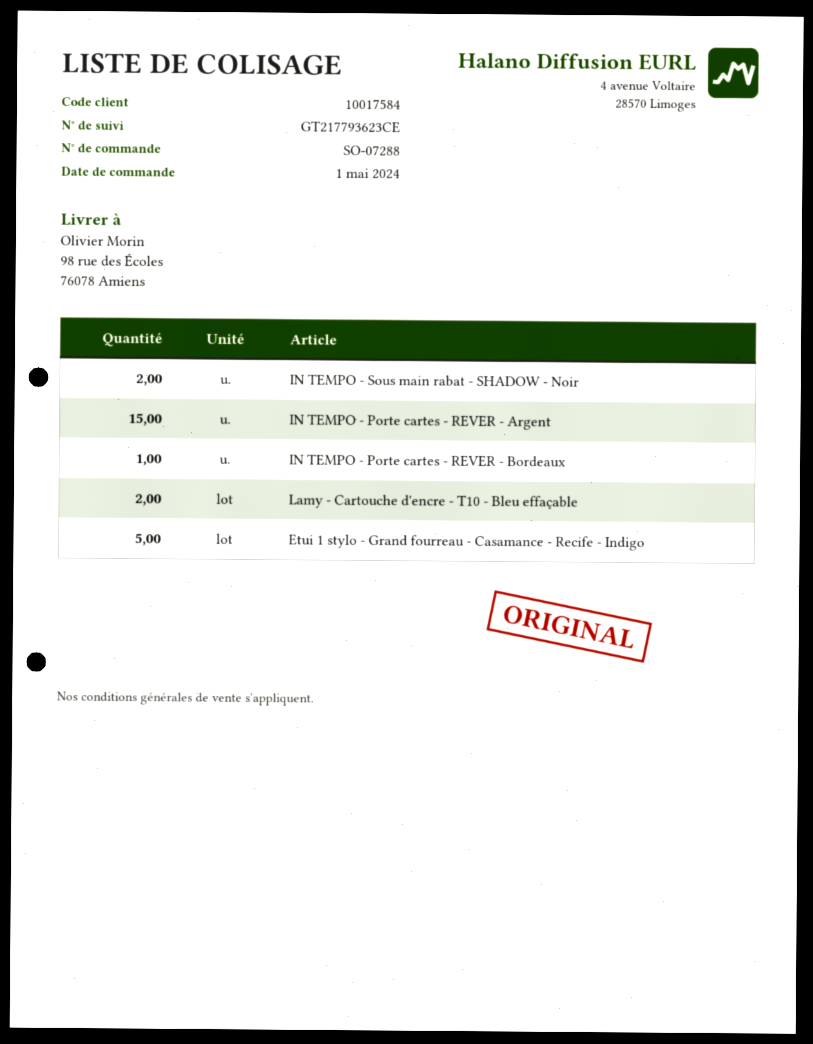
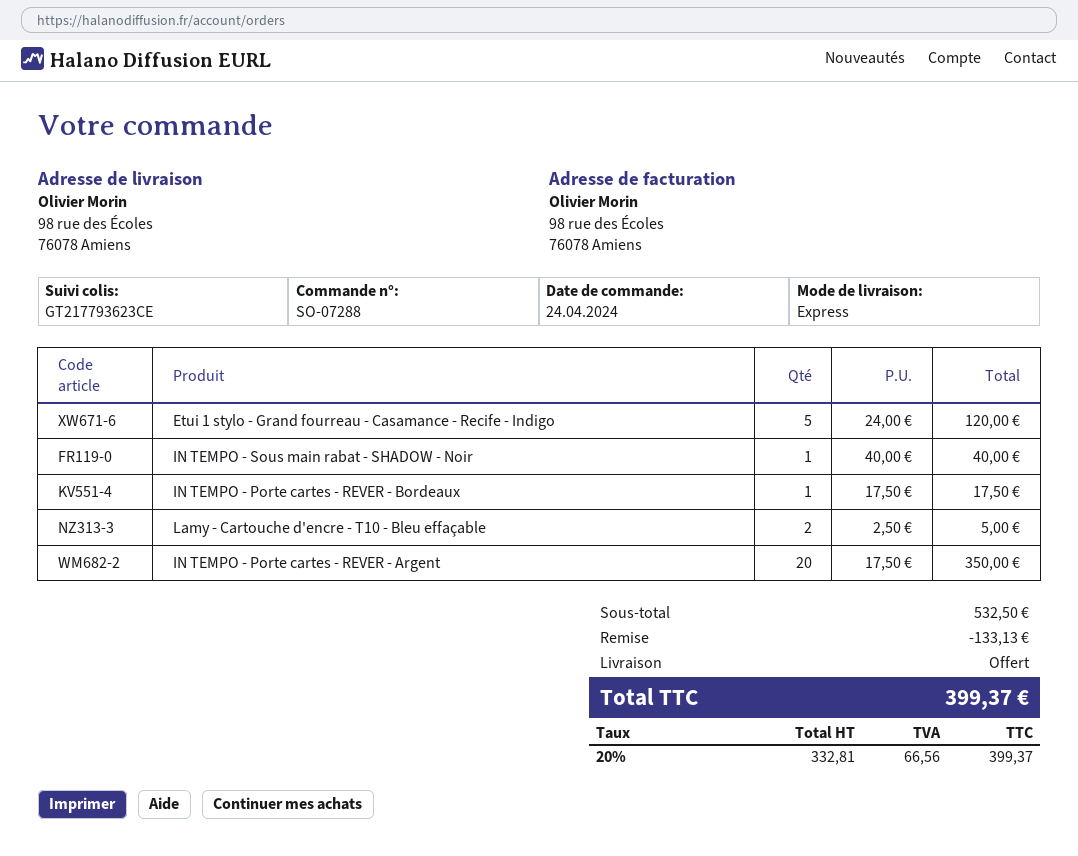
order date: 2024-05-01 -> 2024-04-24
IN TEMPO - Sous main rabat - SHADOW - Noir: 2 -> 1
IN TEMPO - Porte cartes - REVER - Argent: 15 -> 20

